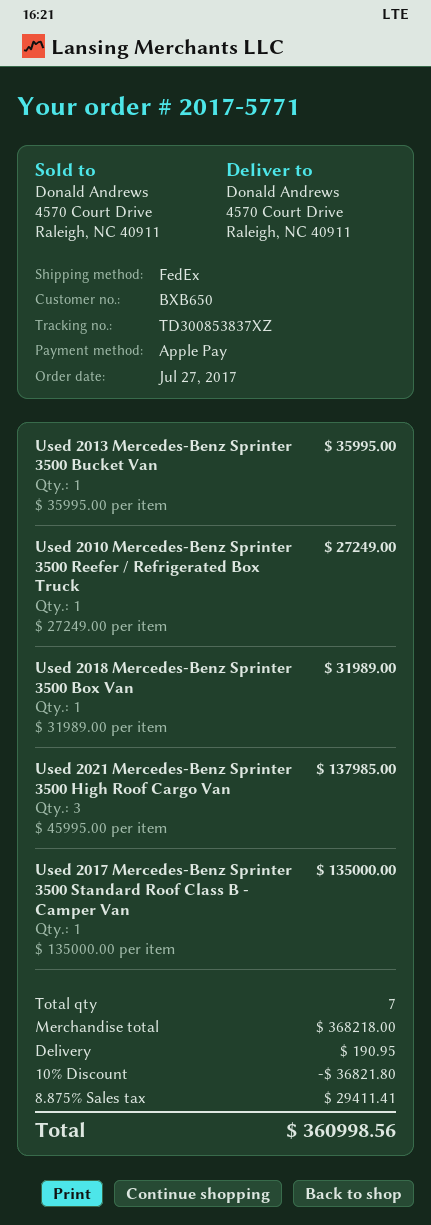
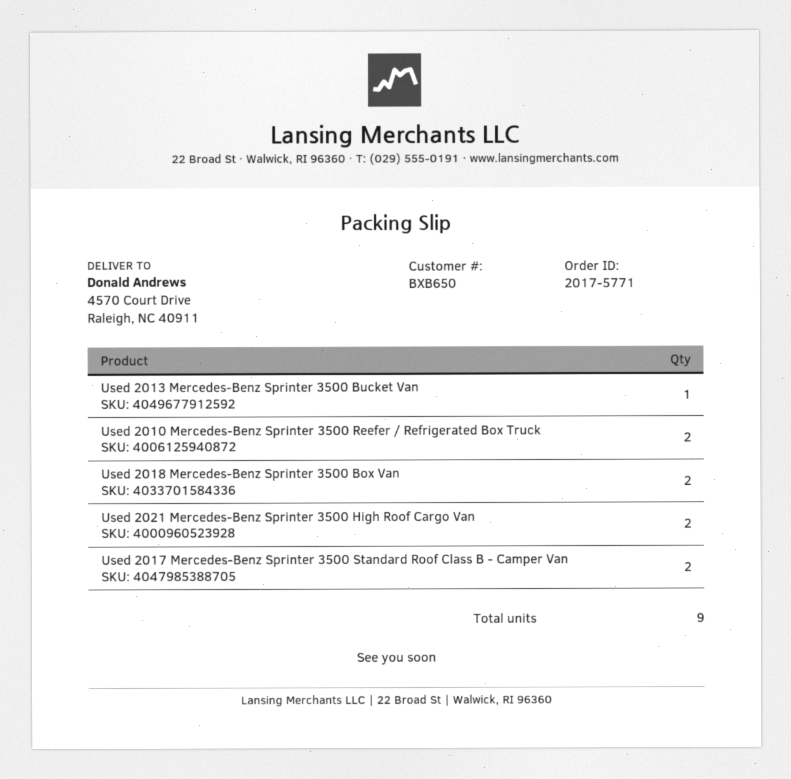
Used 2010 Mercedes-Benz Sprinter 3500 Reefer / Refrigerated Box Truck: 1 -> 2
Used 2018 Mercedes-Benz Sprinter 3500 Box Van: 1 -> 2
Used 2021 Mercedes-Benz Sprinter 3500 High Roof Cargo Van: 3 -> 2
Used 2017 Mercedes-Benz Sprinter 3500 Standard Roof Class B - Camper Van: 1 -> 2
total quantity: 7 -> 9

